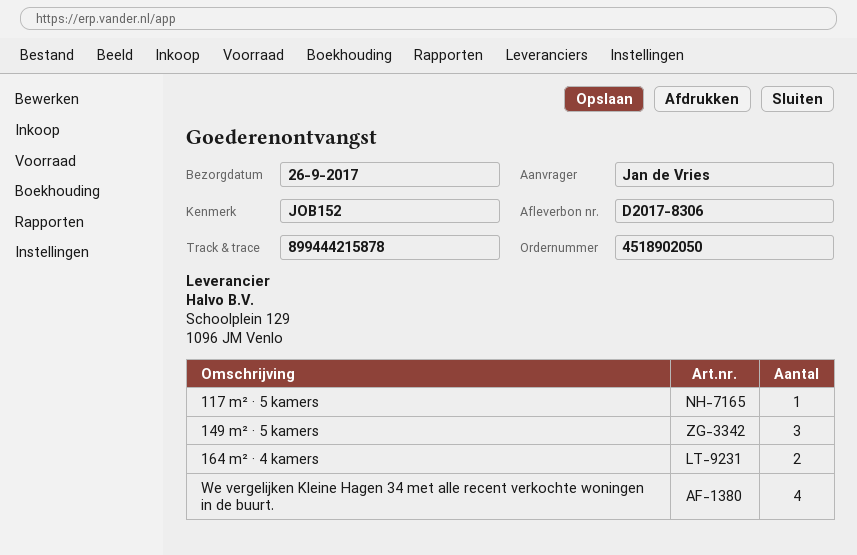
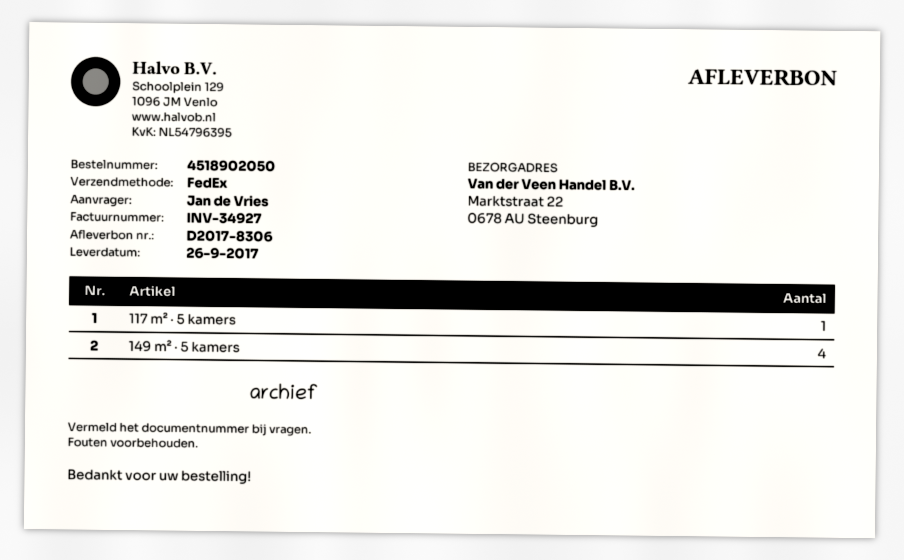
149 m² · 5 kamers: 3 -> 4
164 m² · 4 kamers: 2 -> none
We vergelijken Kleine Hagen 34 met alle recent verkochte woningen in de buurt.: 4 -> none

